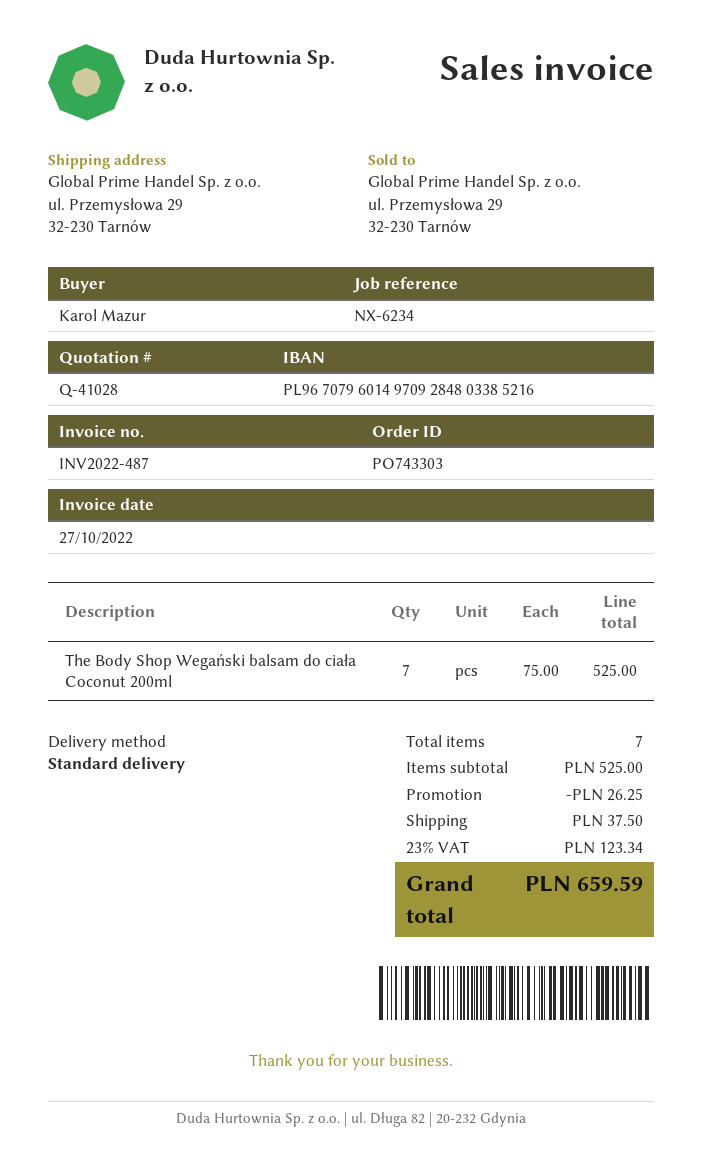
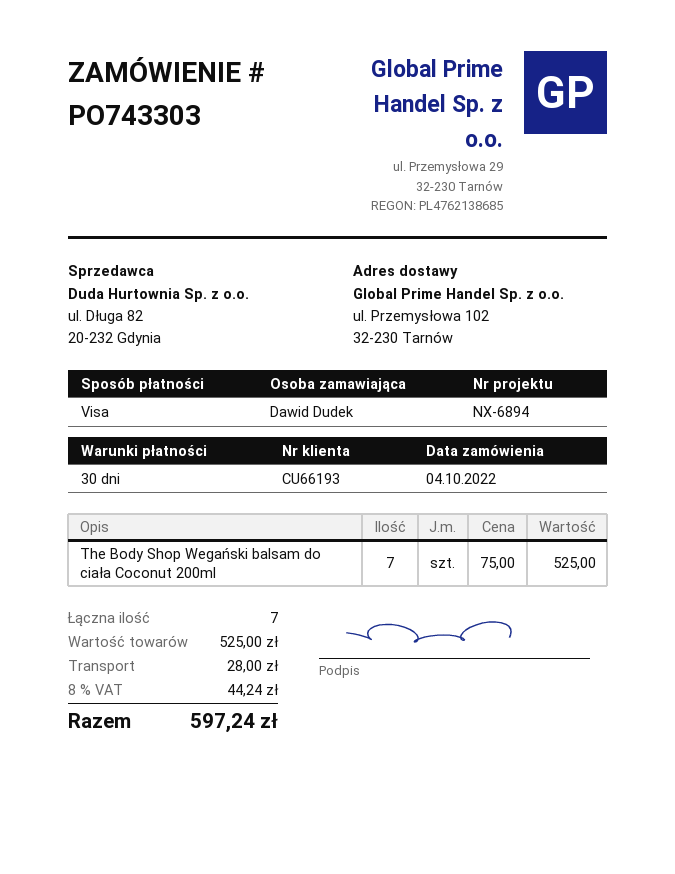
reference: NX-6234 -> NX-6894
ordered by: Karol Mazur -> Dawid Dudek
ship to: ul. Przemysłowa 29, 32-230 Tarnów -> ul. Przemysłowa 102, 32-230 Tarnów
discount: 26.25 -> none
shipping: 37.50 -> 28.00
tax: 23% = 123.34 -> 8% = 44.24
total: 659.59 -> 597.24

